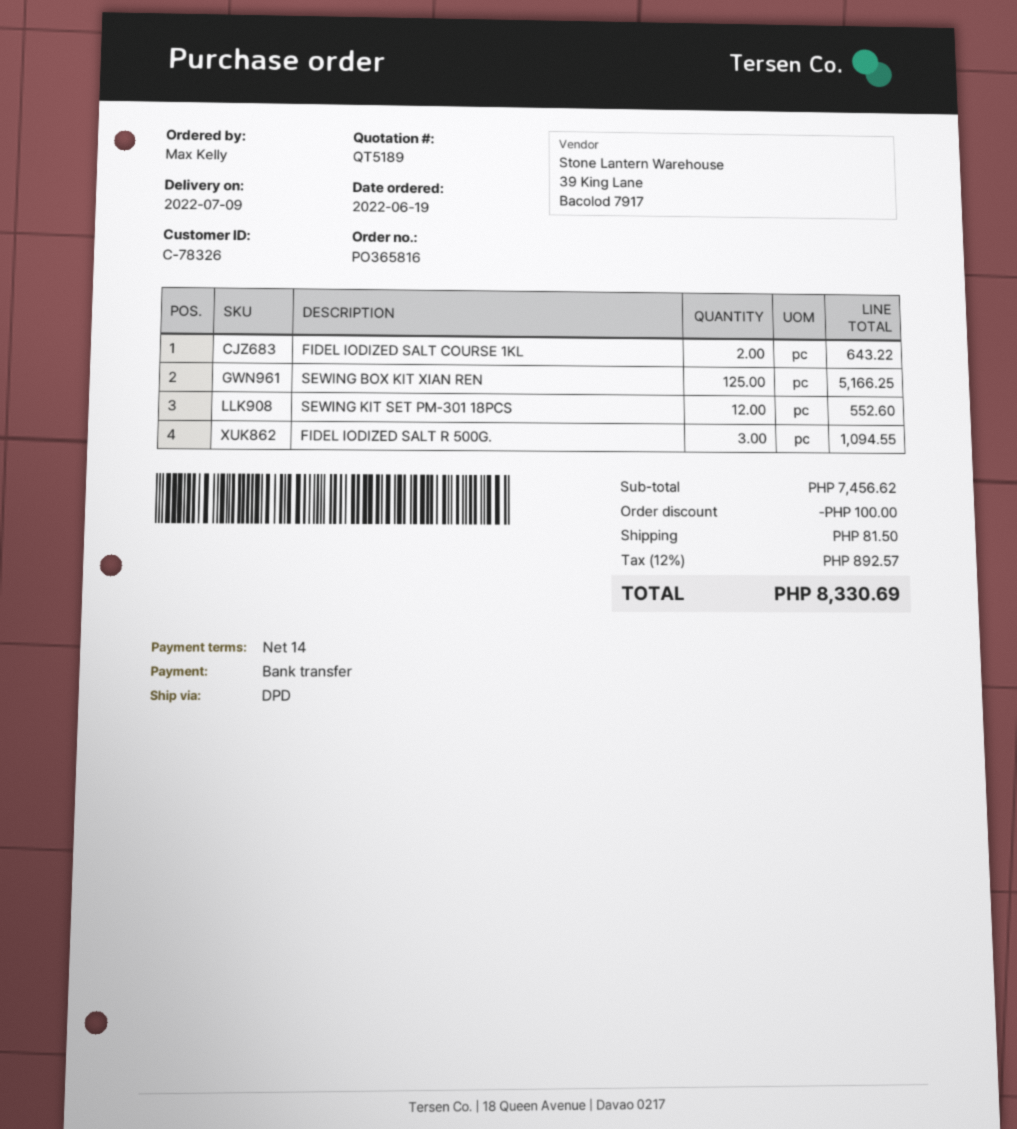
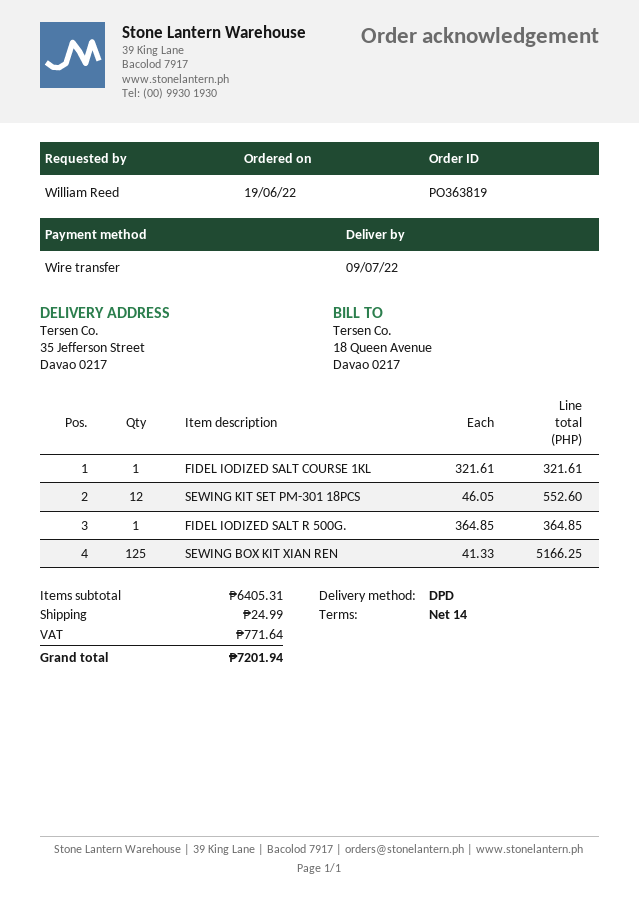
order number: PO365816 -> PO363819
ordered by: Max Kelly -> William Reed
FIDEL IODIZED SALT COURSE 1KL: 2 for 643.22 -> 1 for 321.61
FIDEL IODIZED SALT R 500G.: 3 for 1094.55 -> 1 for 364.85
subtotal: 7456.62 -> 6405.31
discount: 100.00 -> none
shipping: 81.50 -> 24.99
tax: 892.57 -> 771.64
total: 8330.69 -> 7201.94

